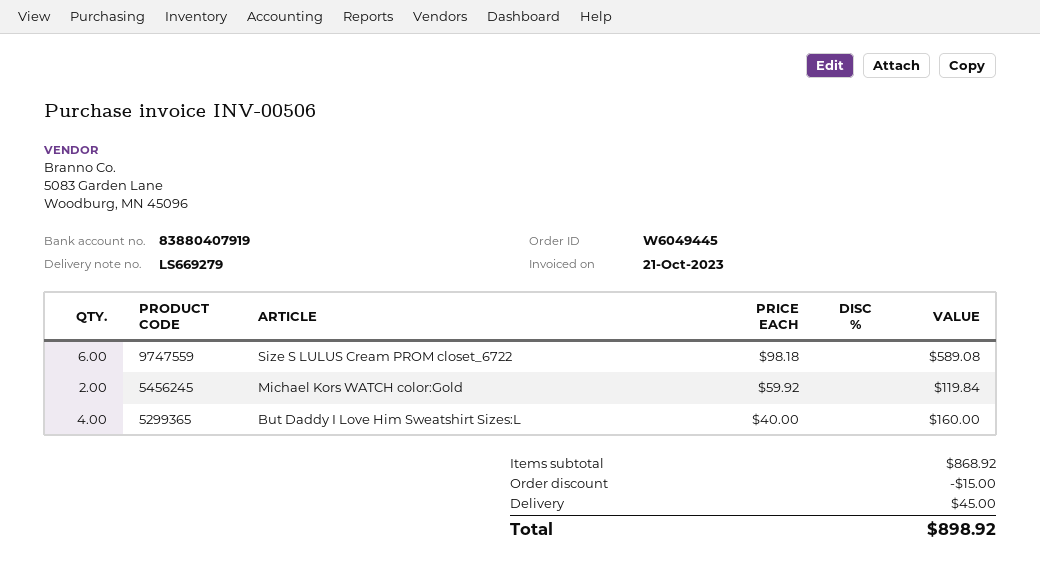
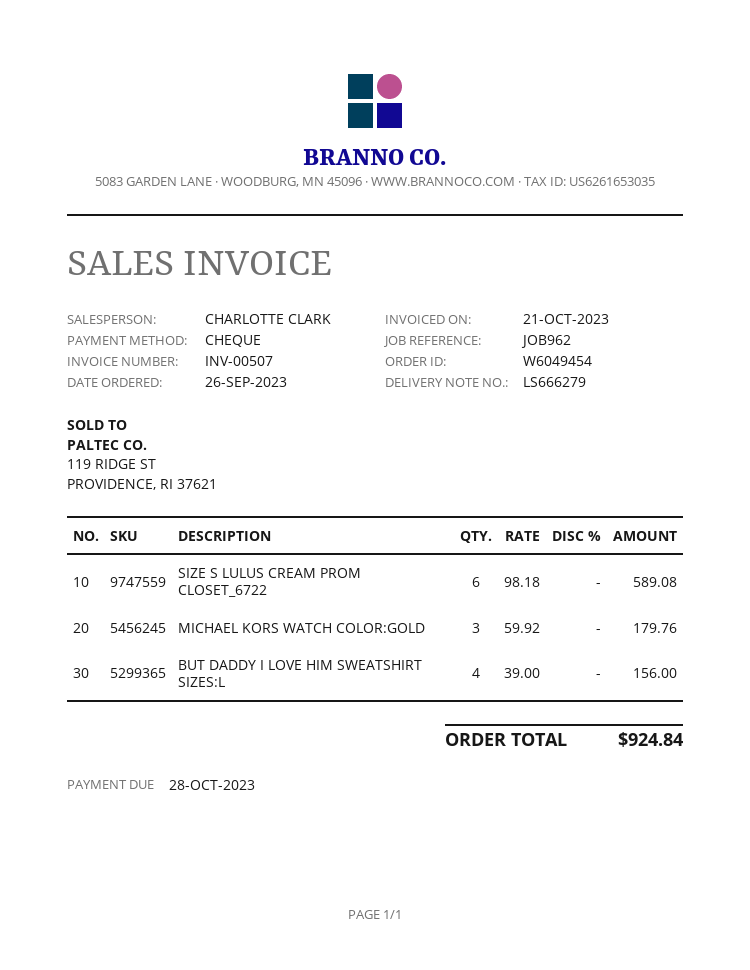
order number: W6049445 -> W6049454
delivery note number: LS669279 -> LS666279
invoice number: INV-00506 -> INV-00507
Michael Kors WATCH color:Gold: 2 x 59.92 = 119.84 -> 3 x 59.92 = 179.76
But Daddy I Love Him Sweatshirt Sizes:L: 4 x 40.00 = 160.00 -> 4 x 39.00 = 156.00
discount: 15.00 -> none
shipping: 45.00 -> none
total: 898.92 -> 924.84

